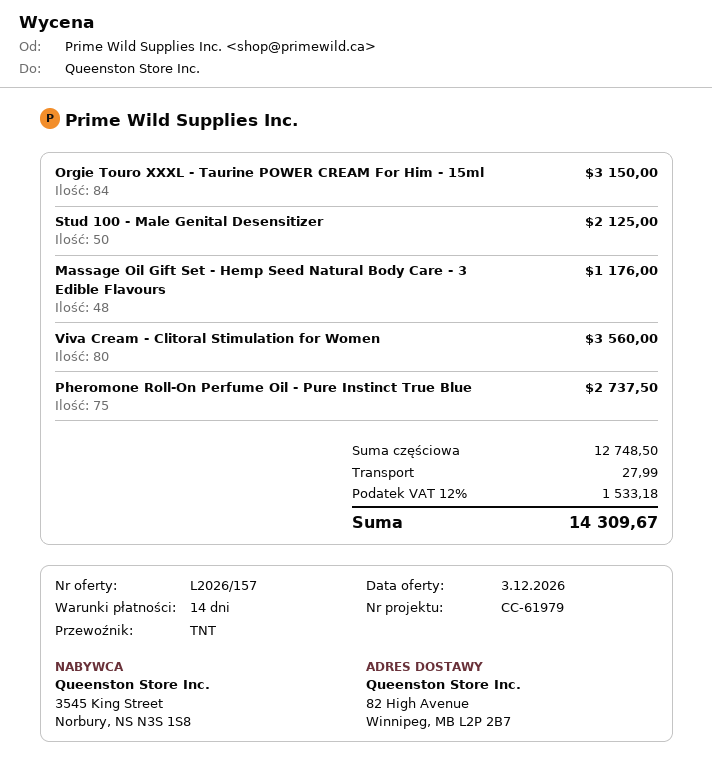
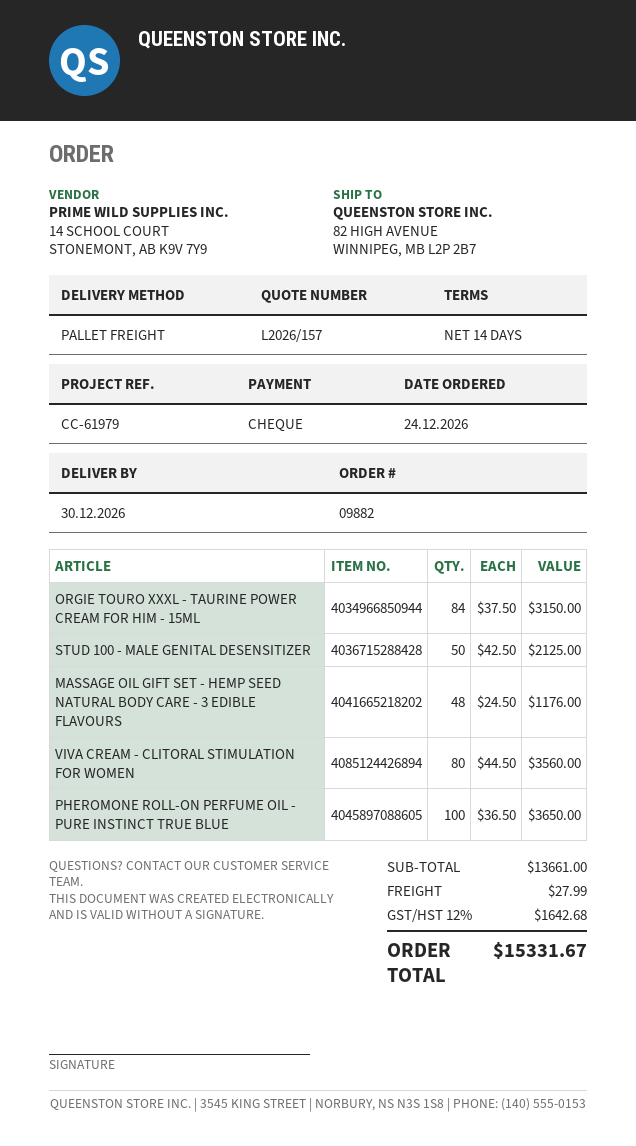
shipping method: TNT -> pallet freight
Pheromone Roll-On Perfume Oil - Pure Instinct True Blue: 75 for 2737.50 -> 100 for 3650.00
subtotal: 12748.50 -> 13661.00
tax: 12% = 1533.18 -> 12% = 1642.68
total: 14309.67 -> 15331.67

